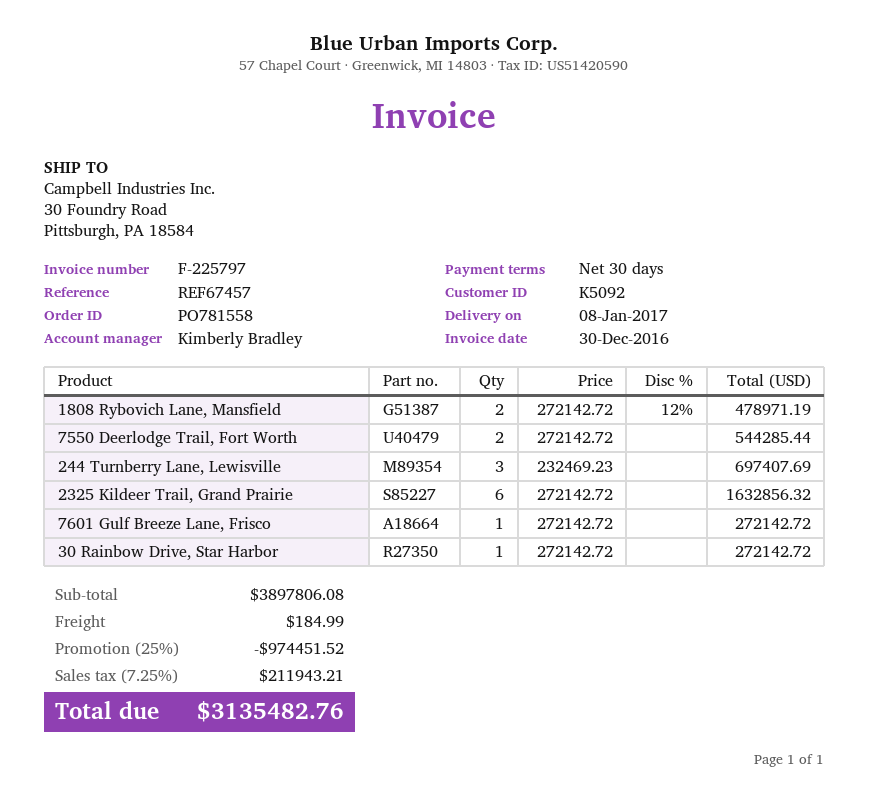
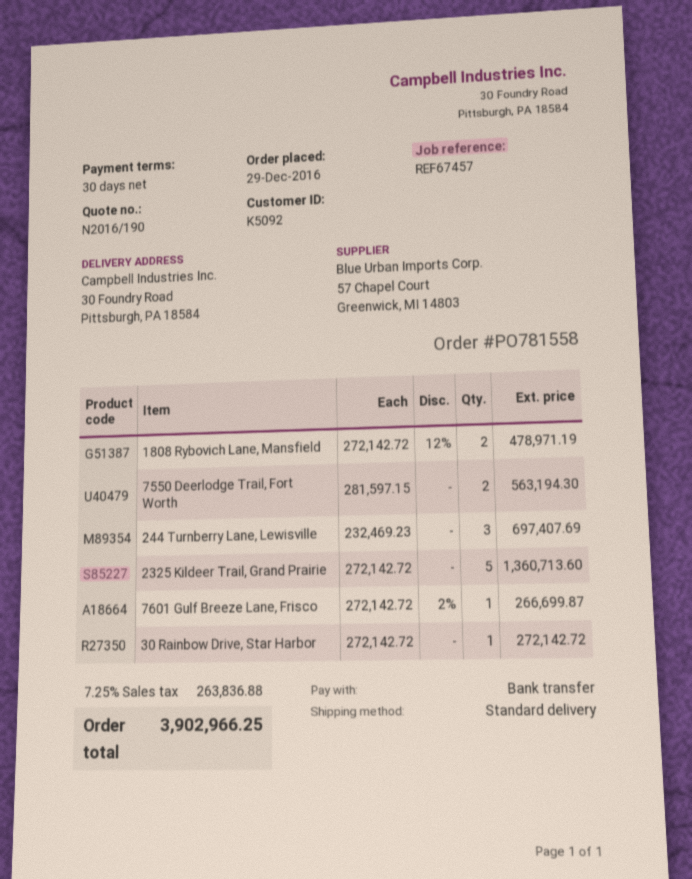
7550 Deerlodge Trail, Fort Worth: 2 x 272142.72 = 544285.44 -> 2 x 281597.15 = 563194.30
2325 Kildeer Trail, Grand Prairie: 6 x 272142.72 = 1632856.32 -> 5 x 272142.72 = 1360713.60
7601 Gulf Breeze Lane, Frisco: 1 x 272142.72 = 272142.72 -> 1 x 272142.72 - 2% = 266699.87
discount: 25% = 974451.52 -> none
shipping: 184.99 -> none
tax: 7.25% = 211943.21 -> 7.25% = 263836.88
total: 3135482.76 -> 3902966.25

